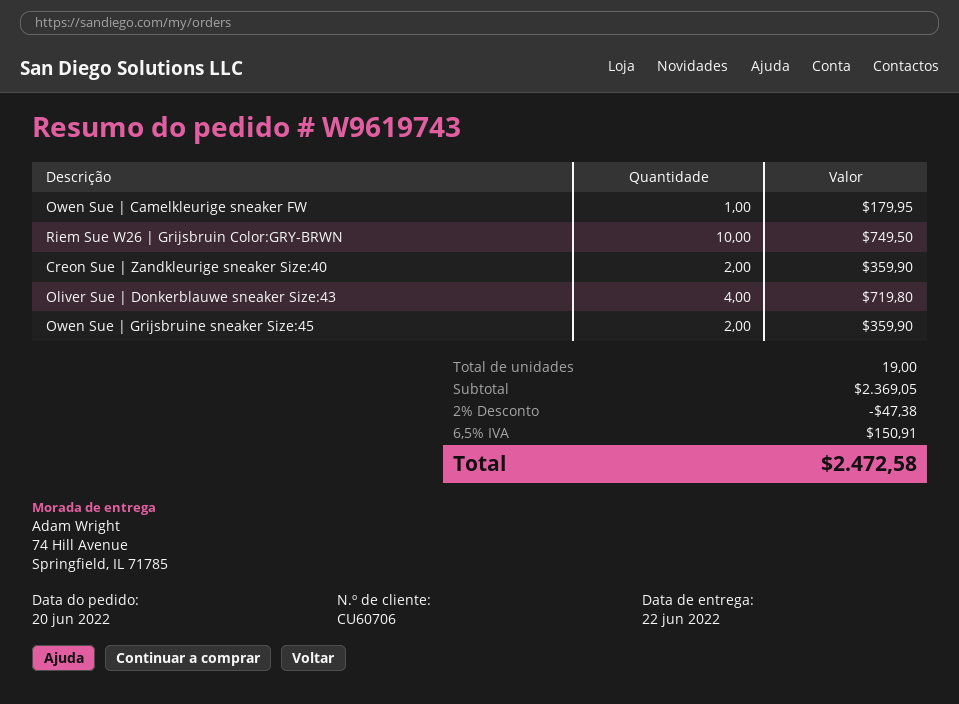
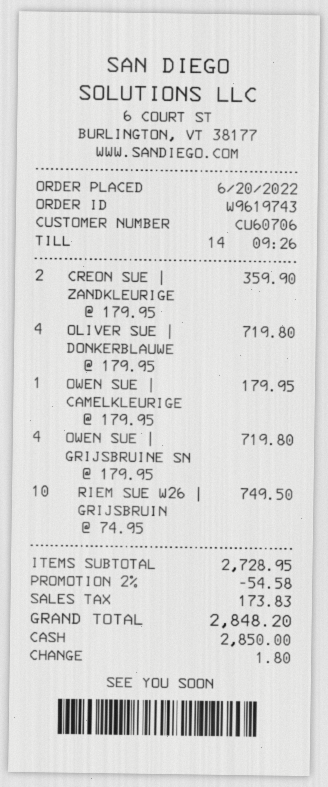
Owen Sue | Grijsbruine sneaker Size:45: 2 for 359.90 -> 4 for 719.80
subtotal: 2369.05 -> 2728.95
discount: 2% = 47.38 -> 2% = 54.58
tax: 150.91 -> 173.83
total: 2472.58 -> 2848.20

